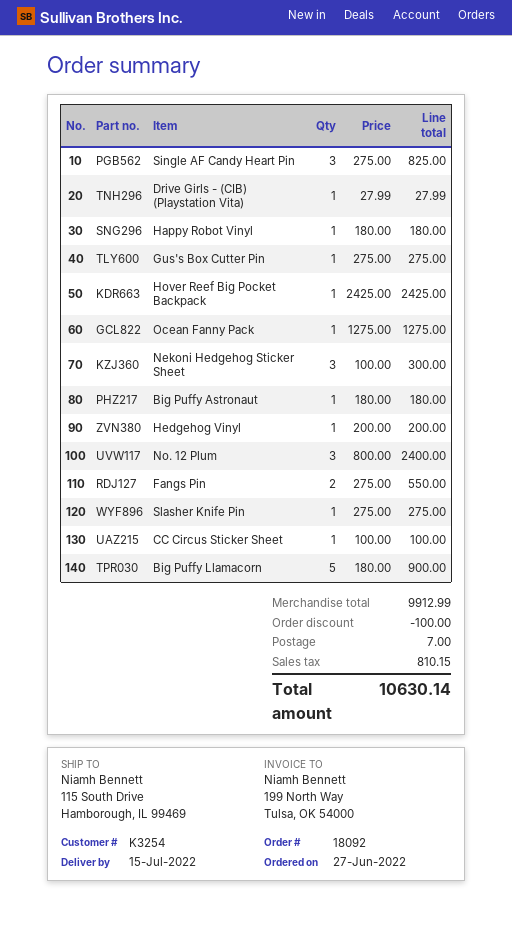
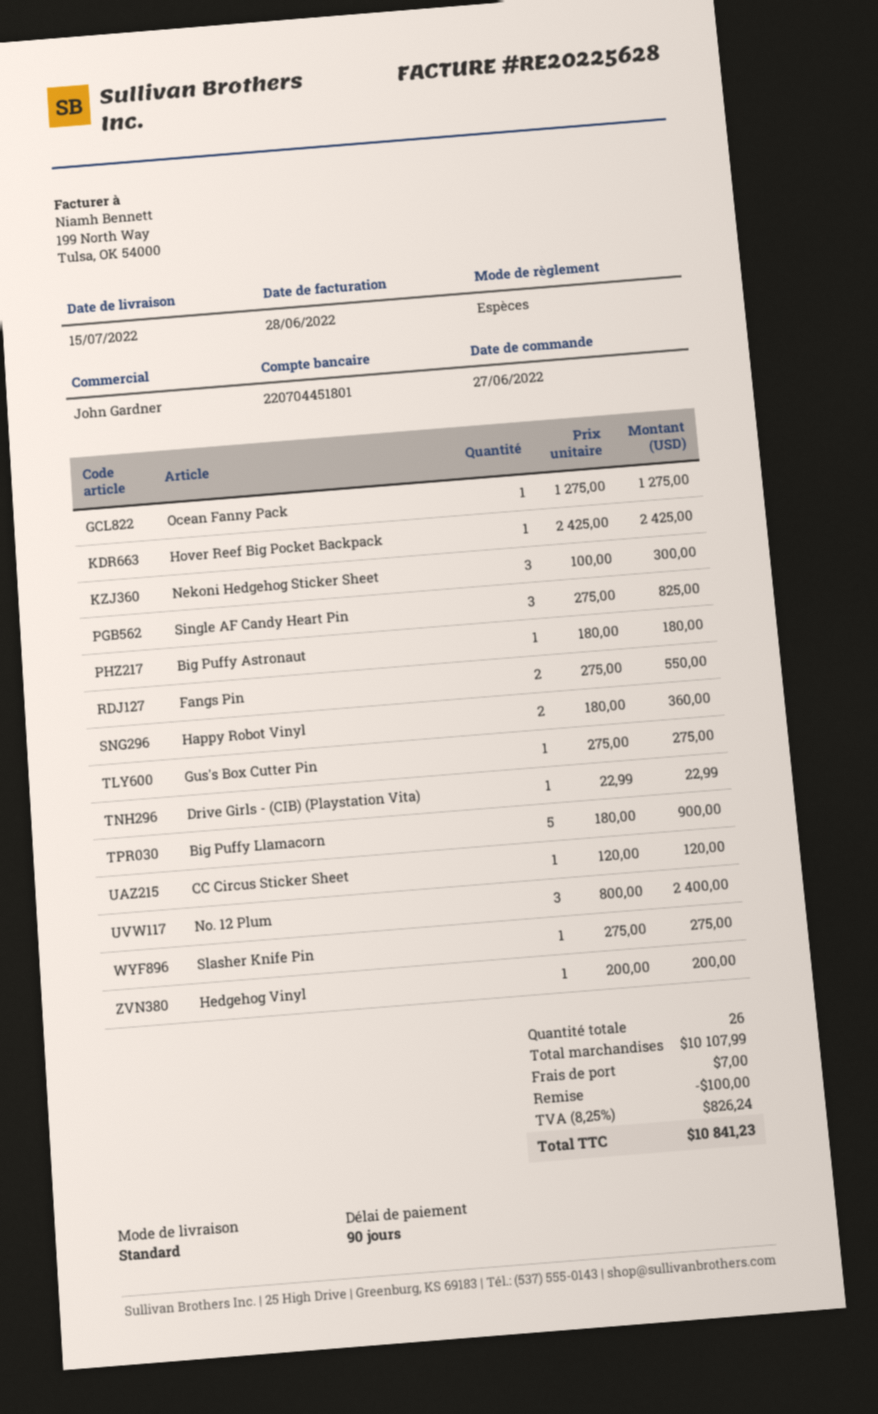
Drive Girls - (CIB) (Playstation Vita): 1 x 27.99 = 27.99 -> 1 x 22.99 = 22.99
Happy Robot Vinyl: 1 x 180.00 = 180.00 -> 2 x 180.00 = 360.00
CC Circus Sticker Sheet: 1 x 100.00 = 100.00 -> 1 x 120.00 = 120.00
subtotal: 9912.99 -> 10107.99
tax: 810.15 -> 826.24
total: 10630.14 -> 10841.23

